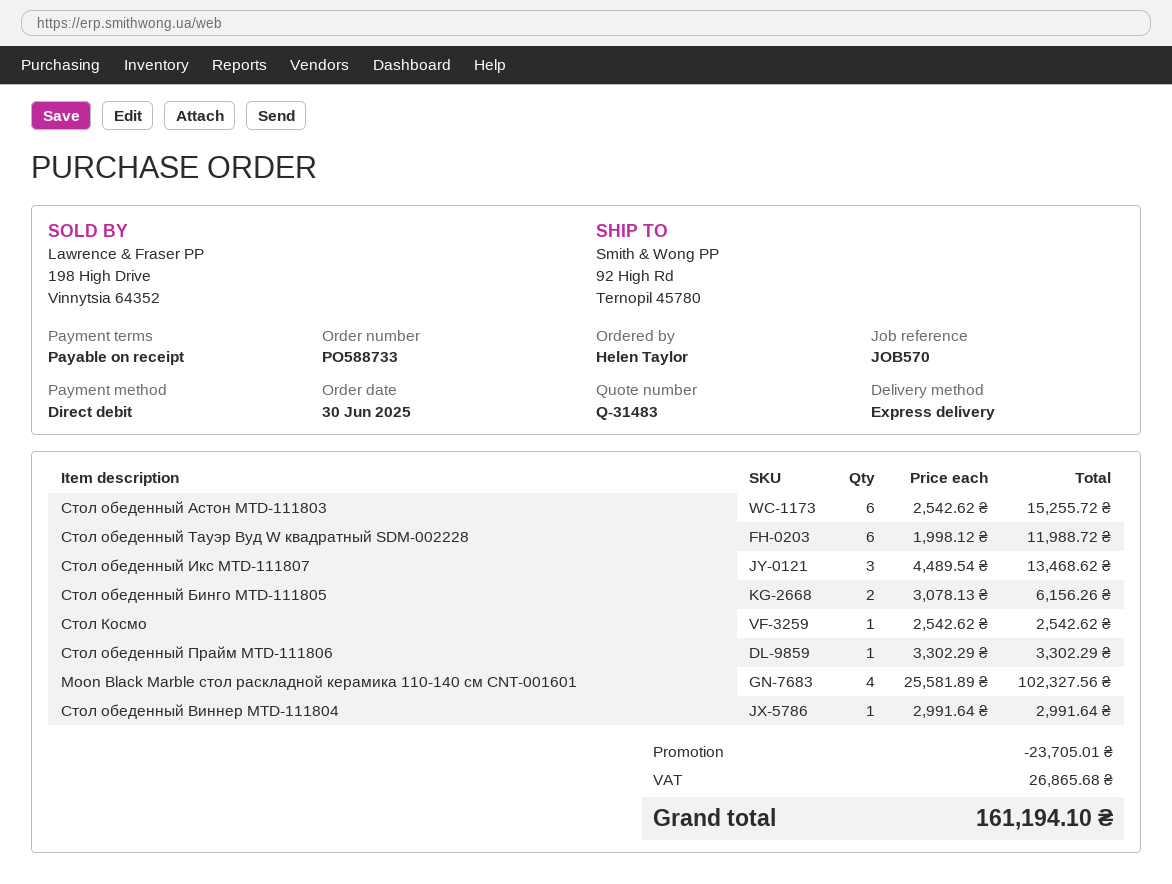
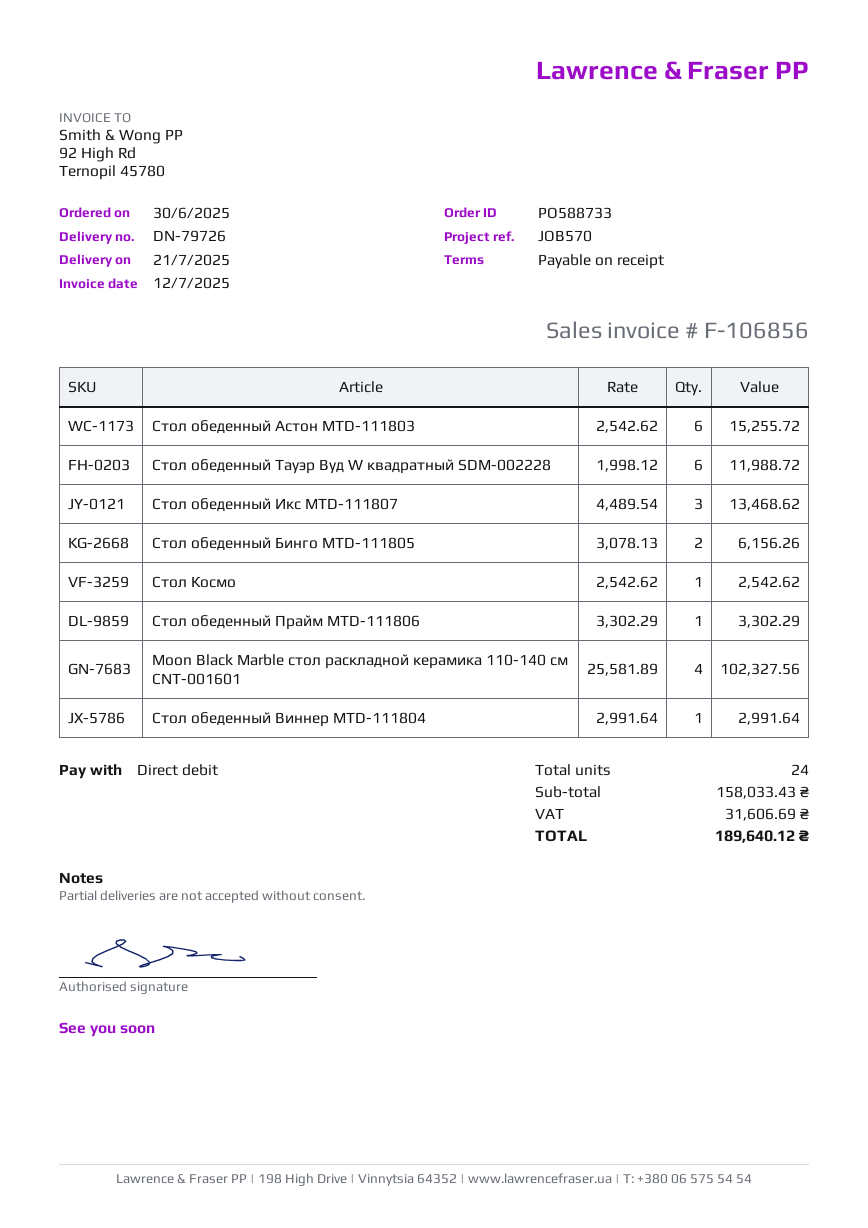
discount: 23705.01 -> none
tax: 26865.68 -> 31606.69
total: 161194.10 -> 189640.12

